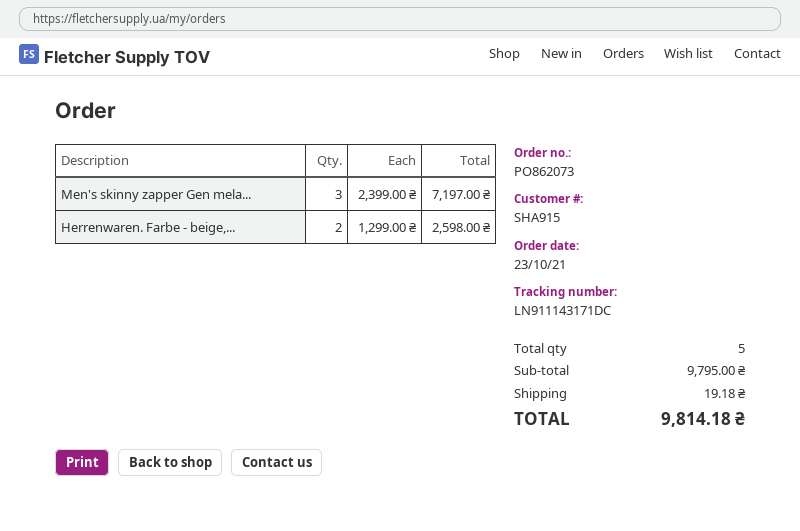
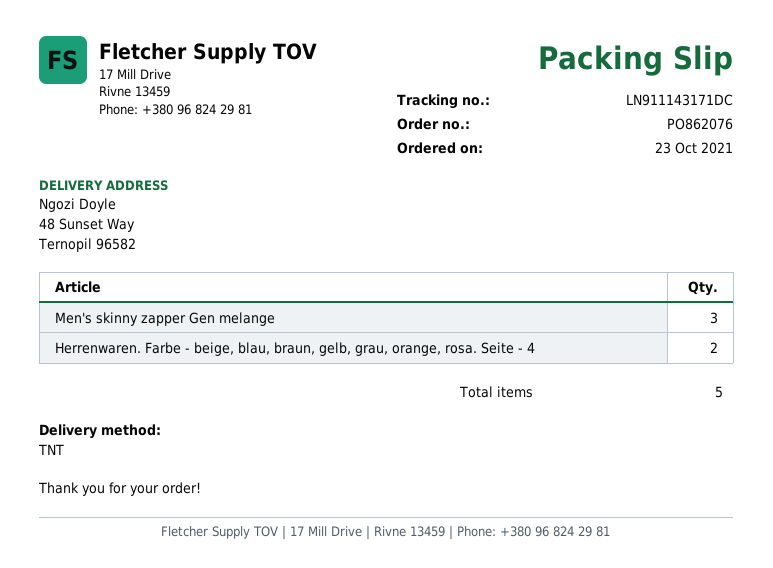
order number: PO862073 -> PO862076

